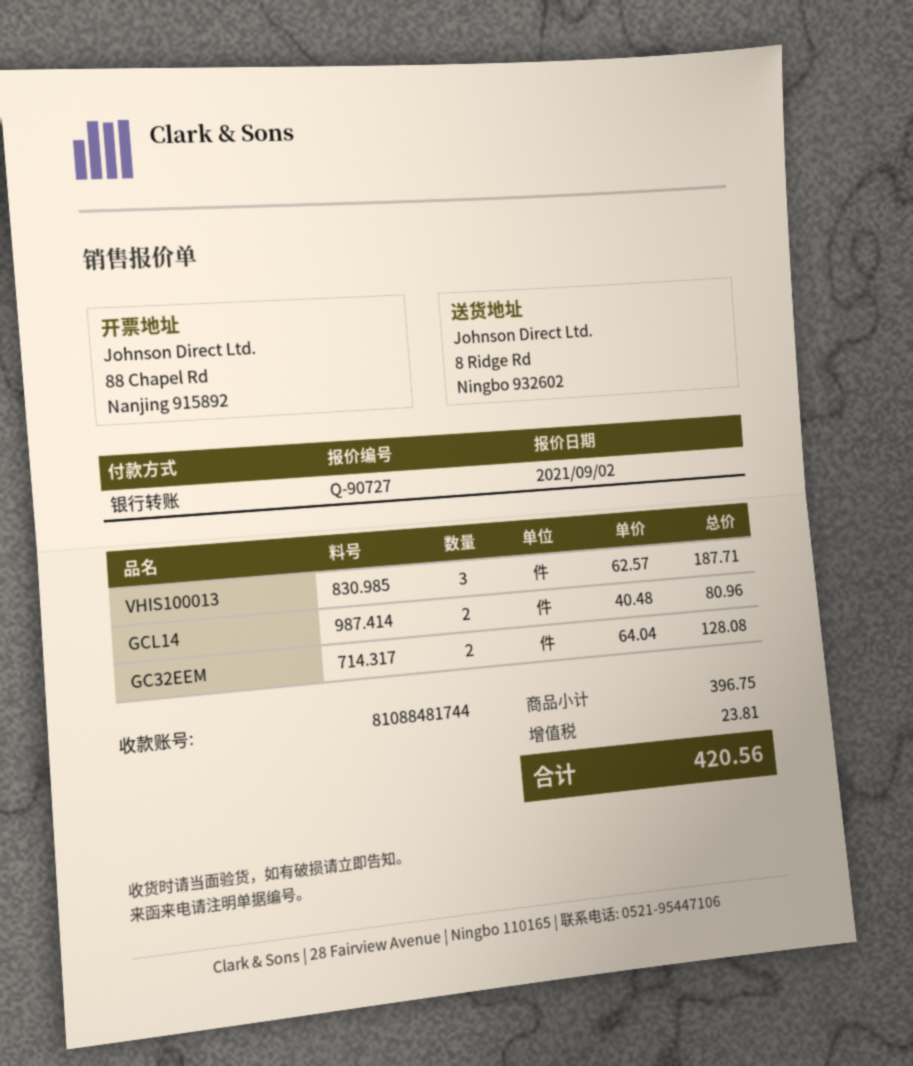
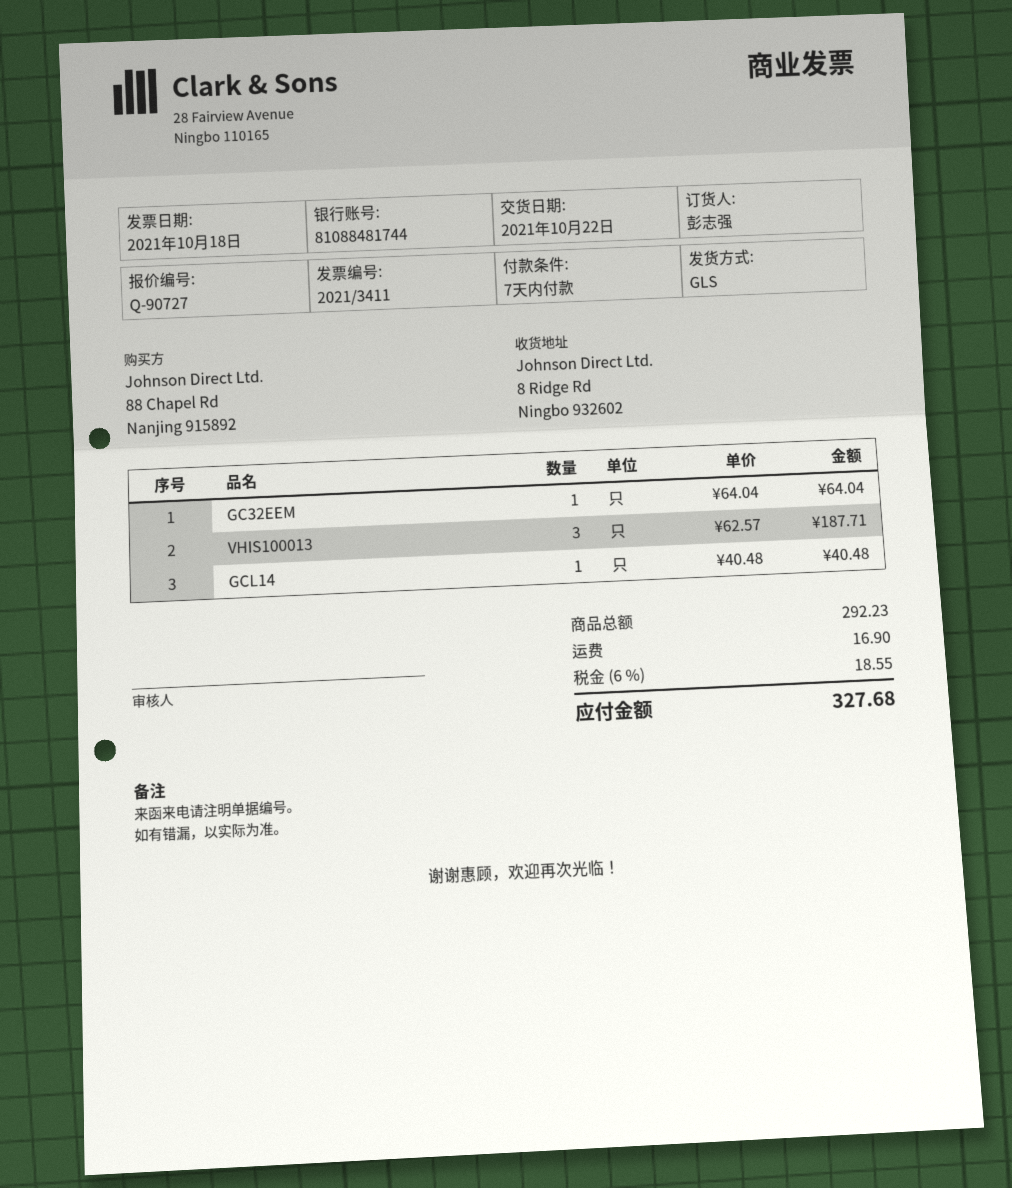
GCL14: 2 x 40.48 = 80.96 -> 1 x 40.48 = 40.48
GC32EEM: 2 x 64.04 = 128.08 -> 1 x 64.04 = 64.04
subtotal: 396.75 -> 292.23
shipping: none -> 16.90
tax: 23.81 -> 18.55
total: 420.56 -> 327.68

